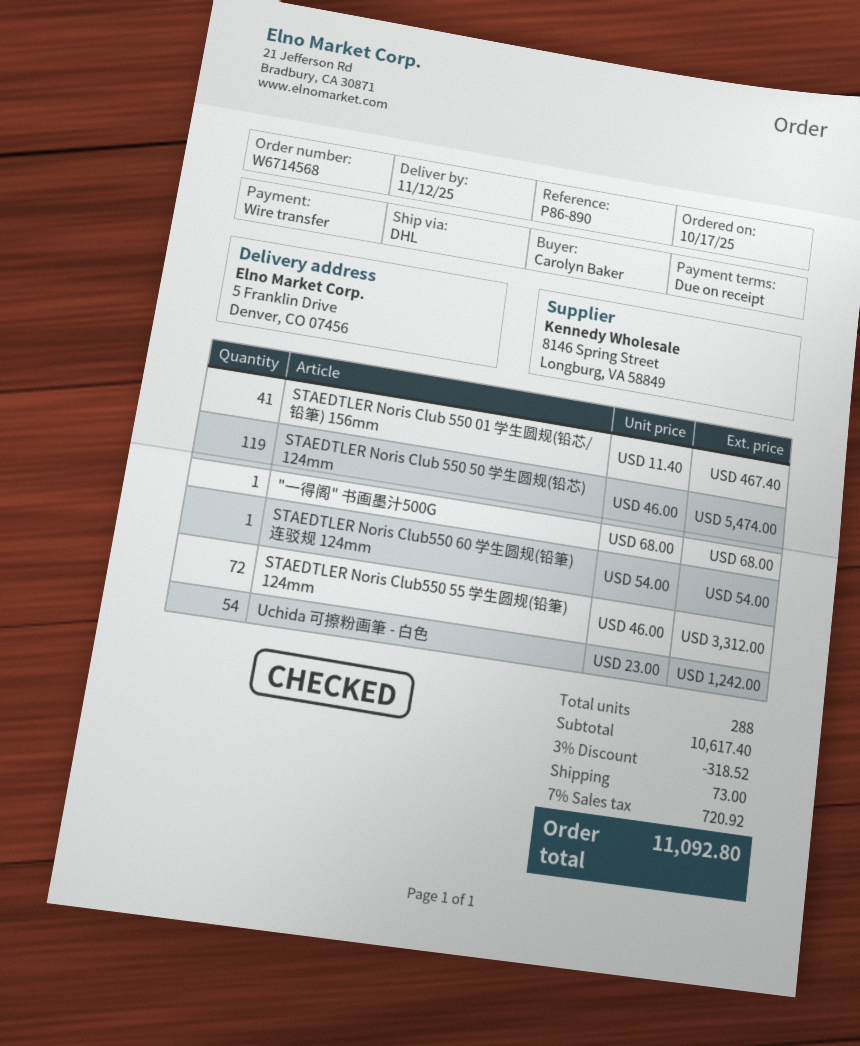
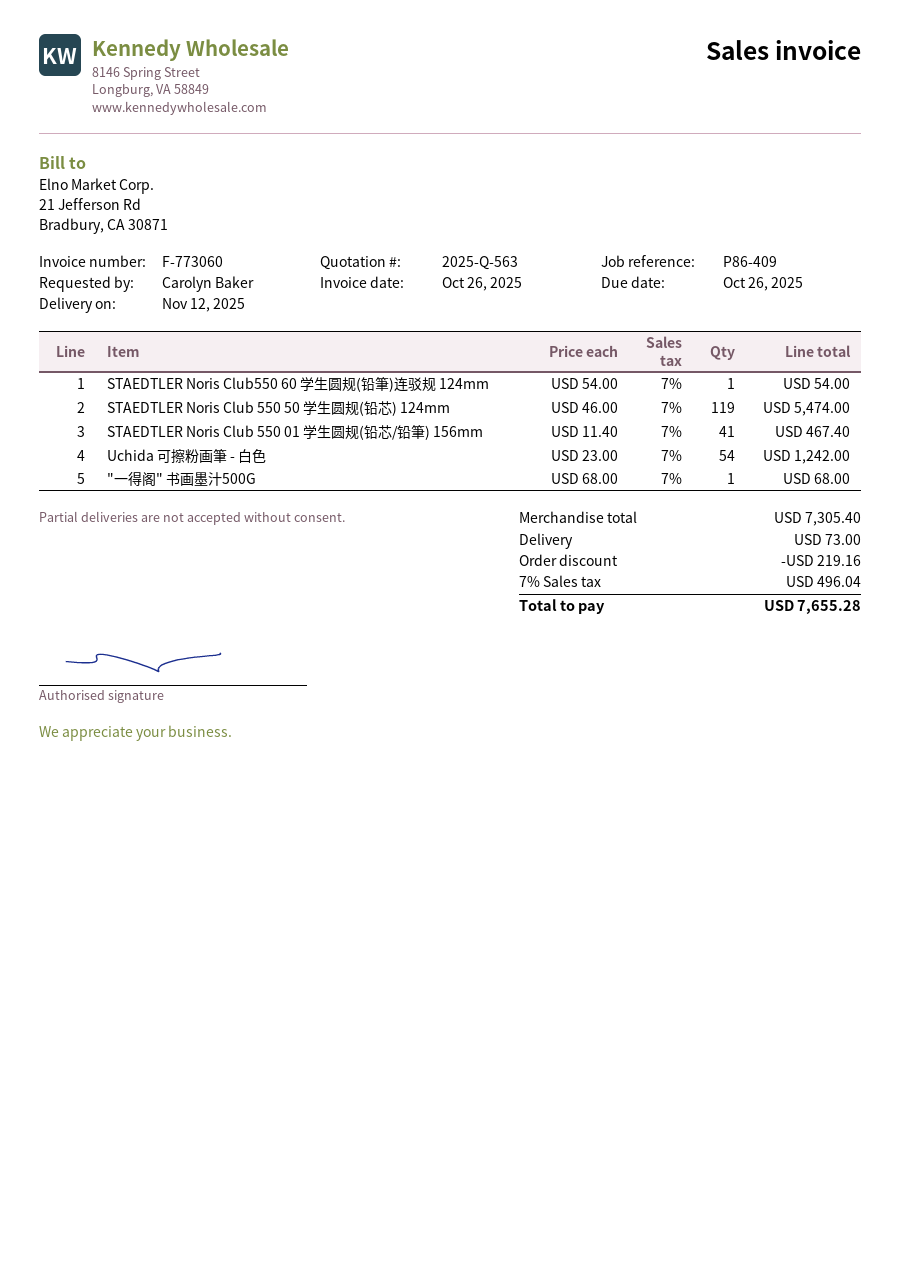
reference: P86-890 -> P86-409
STAEDTLER Noris Club550 55 学生圆规(铅筆) 124mm: 72 x 46.00 = 3312.00 -> none
subtotal: 10617.40 -> 7305.40
discount: 318.52 -> 219.16
tax: 7% = 720.92 -> 7% = 496.04
total: 11092.80 -> 7655.28

